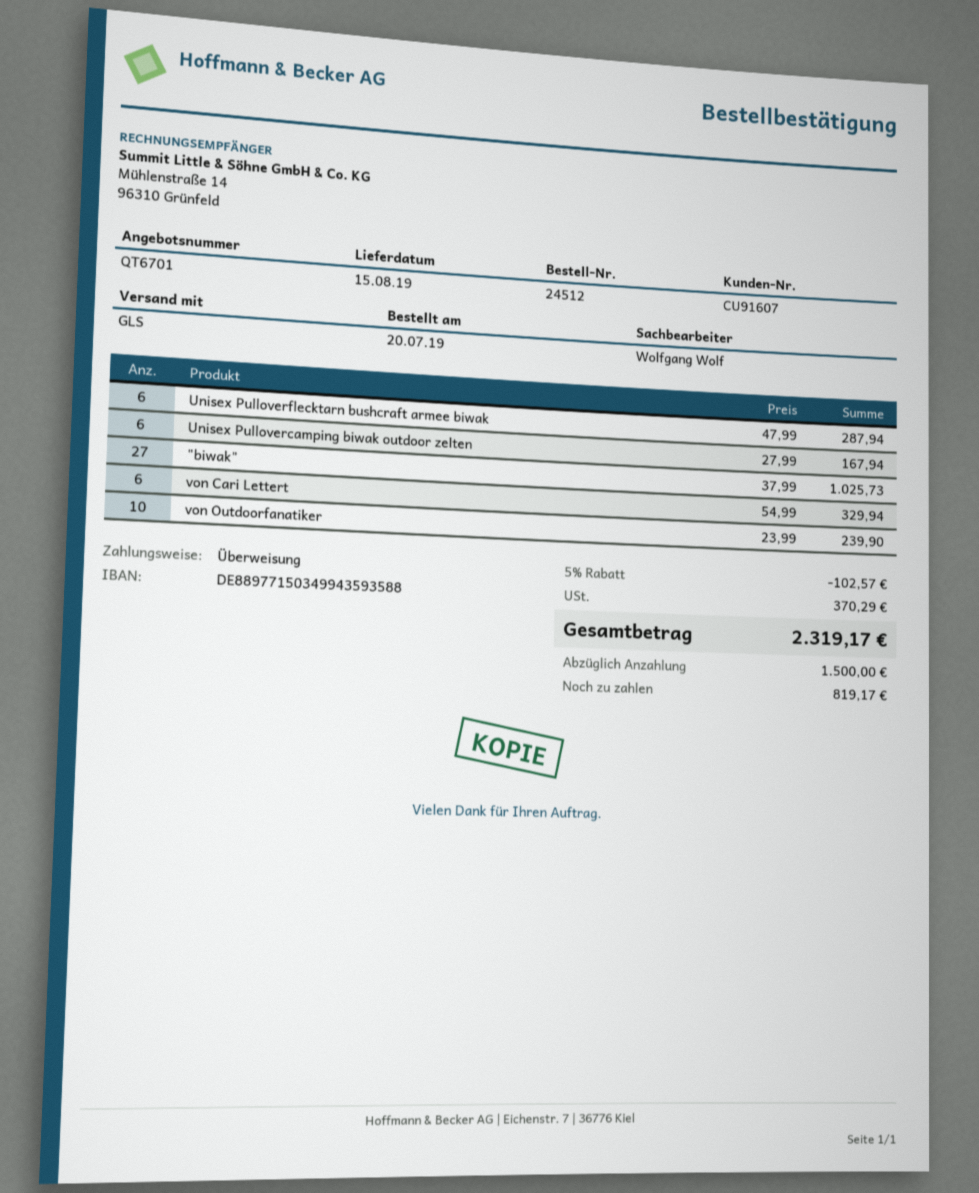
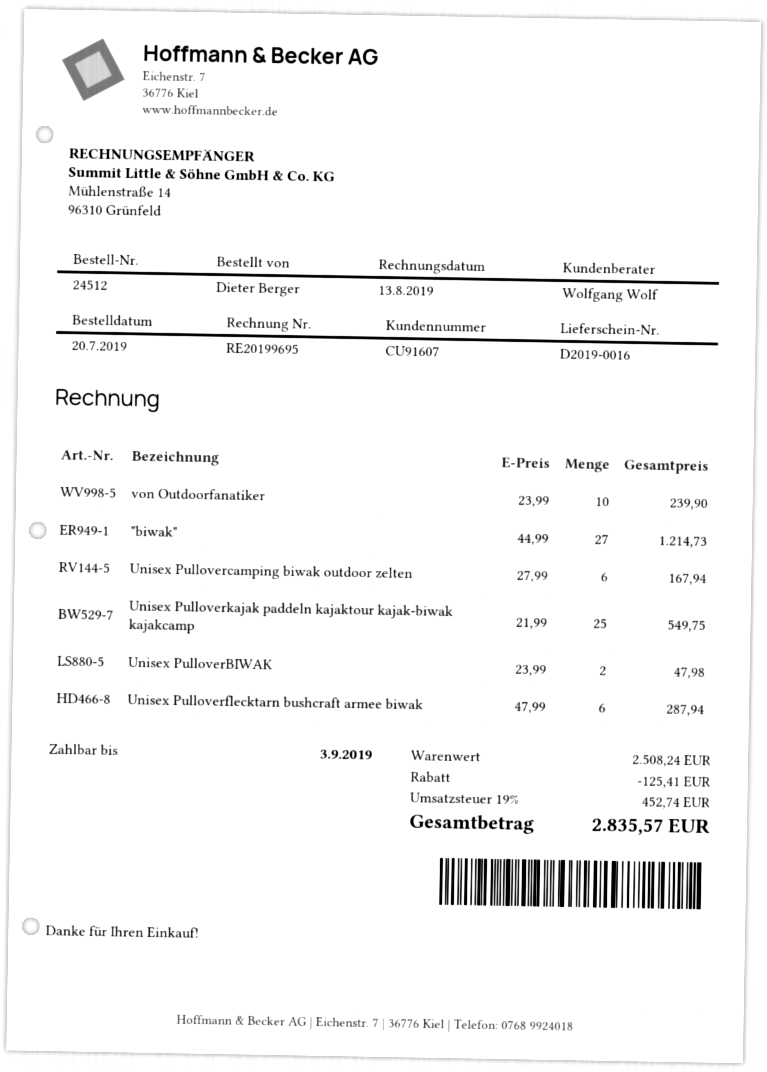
"biwak": 27 x 37.99 = 1025.73 -> 27 x 44.99 = 1214.73
von Cari Lettert: 6 x 54.99 = 329.94 -> none
Unisex Pulloverkajak paddeln kajaktour kajak-biwak kajakcamp: none -> 25 x 21.99 = 549.75
Unisex PulloverBIWAK: none -> 2 x 23.99 = 47.98
discount: 102.57 -> 125.41
tax: 370.29 -> 452.74
total: 2319.17 -> 2835.57

